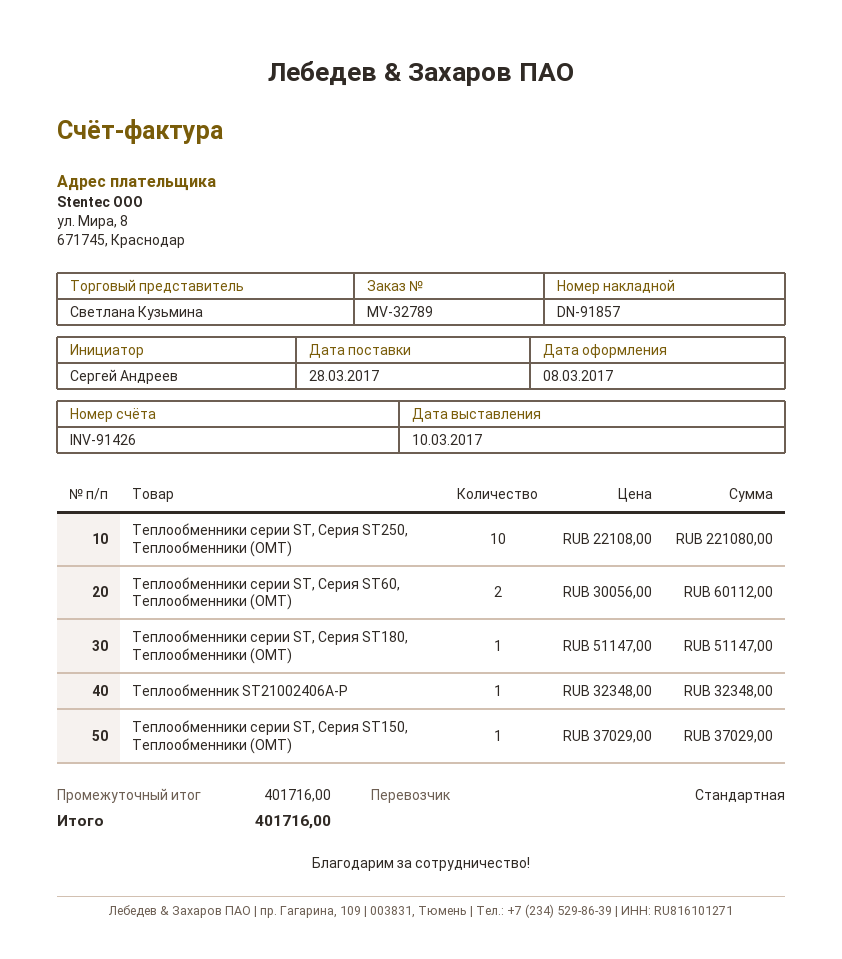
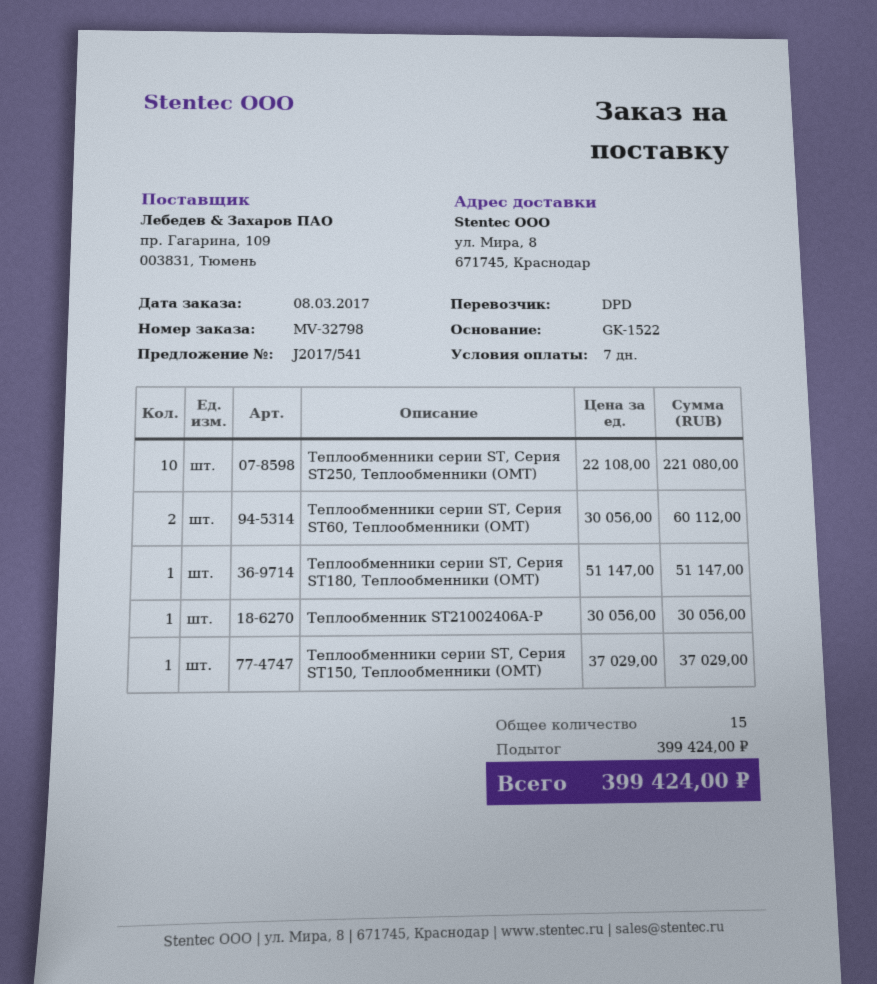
order number: MV-32789 -> MV-32798
shipping method: standard -> DPD
Теплообменник ST21002406A-P: 1 x 32348.00 = 32348.00 -> 1 x 30056.00 = 30056.00
subtotal: 401716.00 -> 399424.00
total: 401716.00 -> 399424.00

